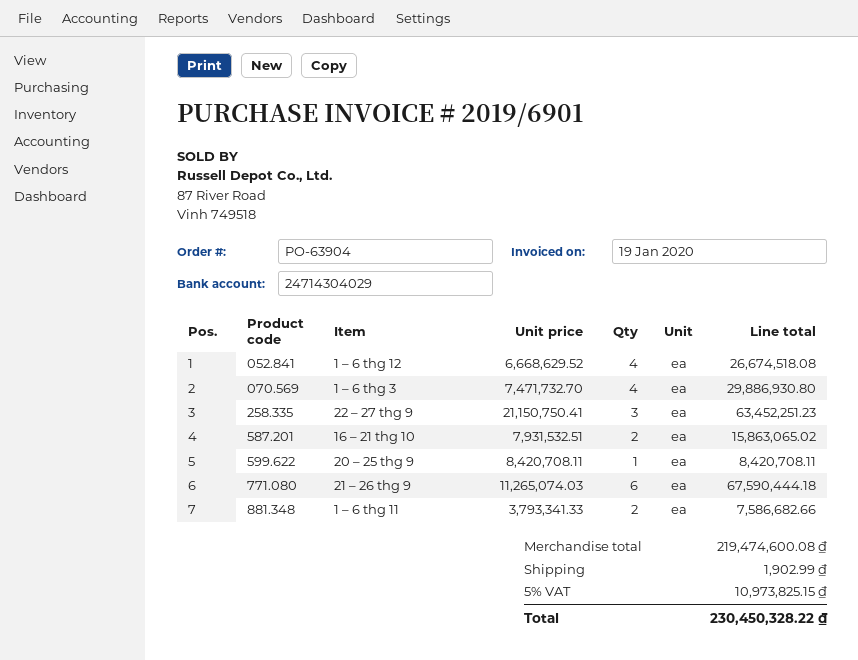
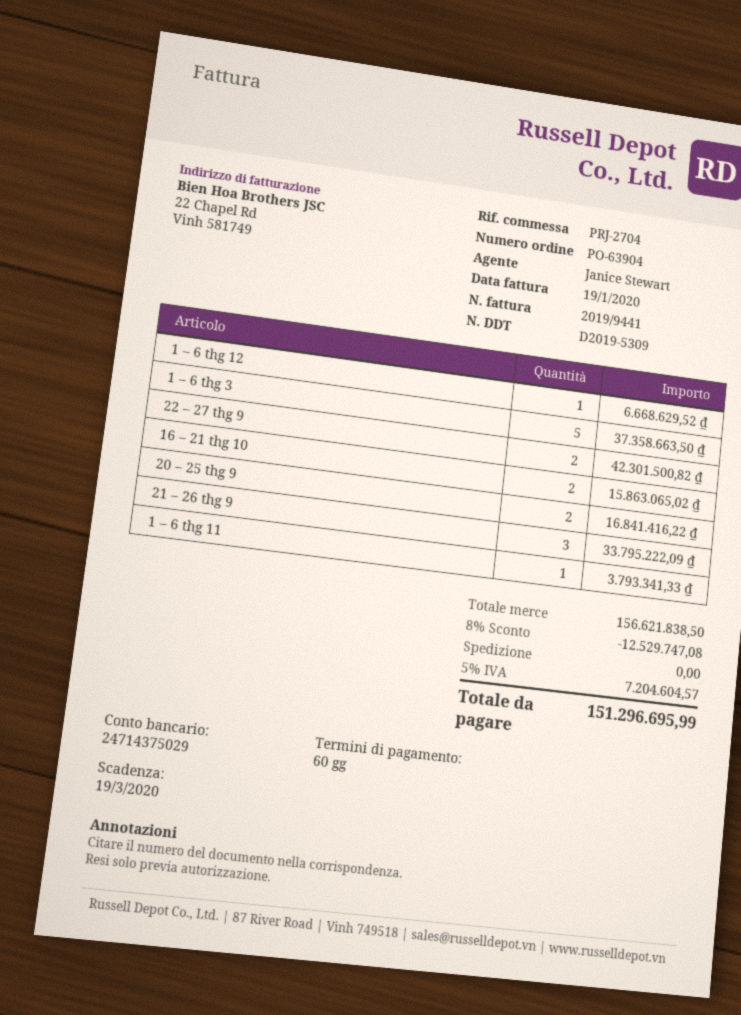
invoice number: 2019/6901 -> 2019/9441
bank account: 24714304029 -> 24714375029
1 – 6 thg 12: 4 for 26674518.08 -> 1 for 6668629.52
1 – 6 thg 3: 4 for 29886930.80 -> 5 for 37358663.50
22 – 27 thg 9: 3 for 63452251.23 -> 2 for 42301500.82
20 – 25 thg 9: 1 for 8420708.11 -> 2 for 16841416.22
21 – 26 thg 9: 6 for 67590444.18 -> 3 for 33795222.09
1 – 6 thg 11: 2 for 7586682.66 -> 1 for 3793341.33
subtotal: 219474600.08 -> 156621838.50
discount: none -> 8% = 12529747.08
shipping: 1902.99 -> 0.00
tax: 5% = 10973825.15 -> 5% = 7204604.57
total: 230450328.22 -> 151296695.99

